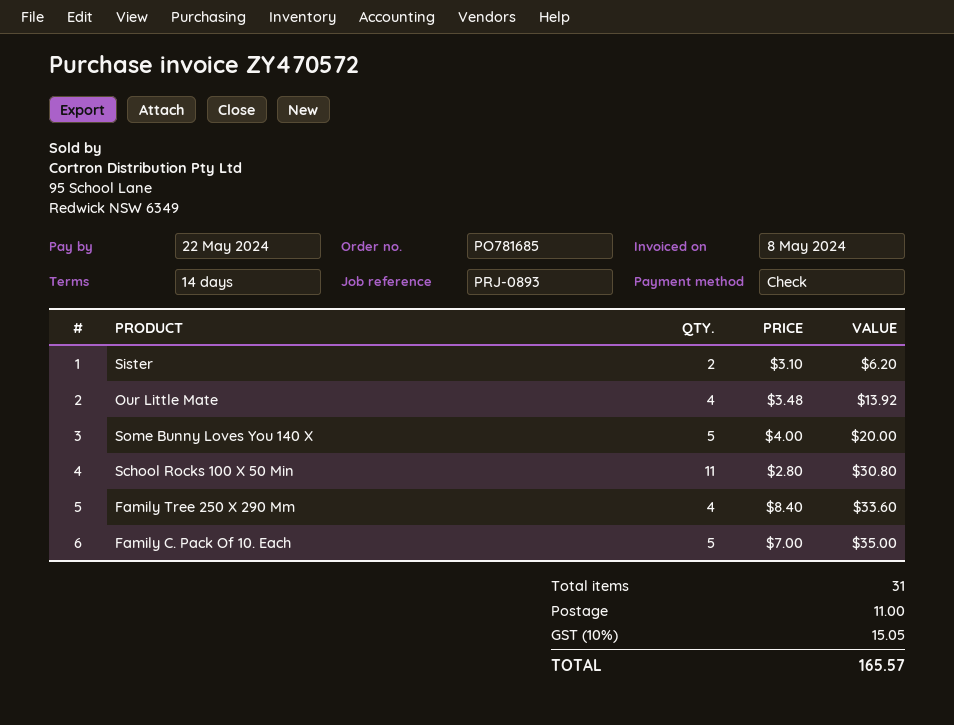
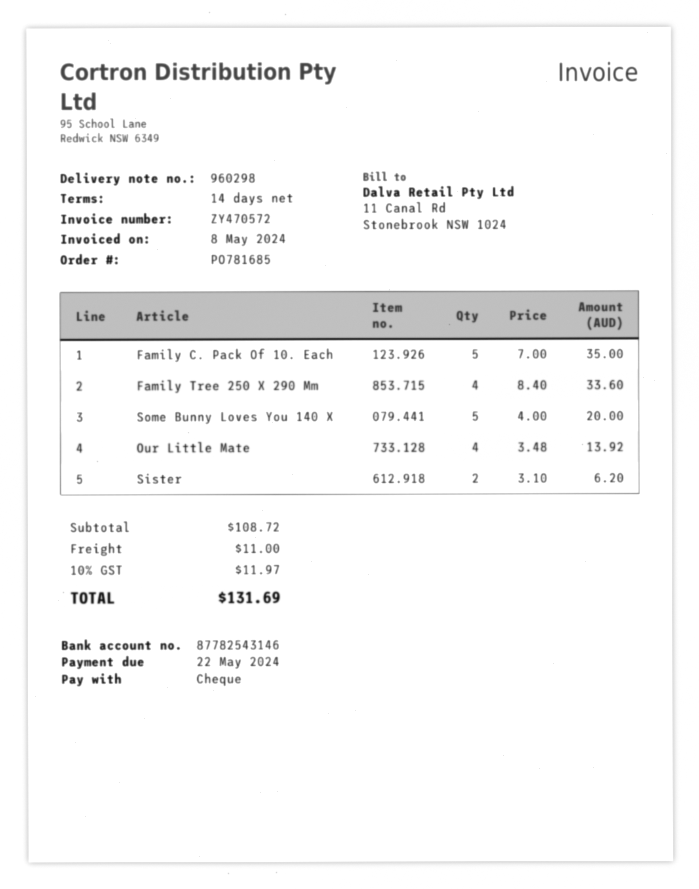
School Rocks 100 X 50 Min: 11 x 2.80 = 30.80 -> none
tax: 10% = 15.05 -> 10% = 11.97
total: 165.57 -> 131.69

